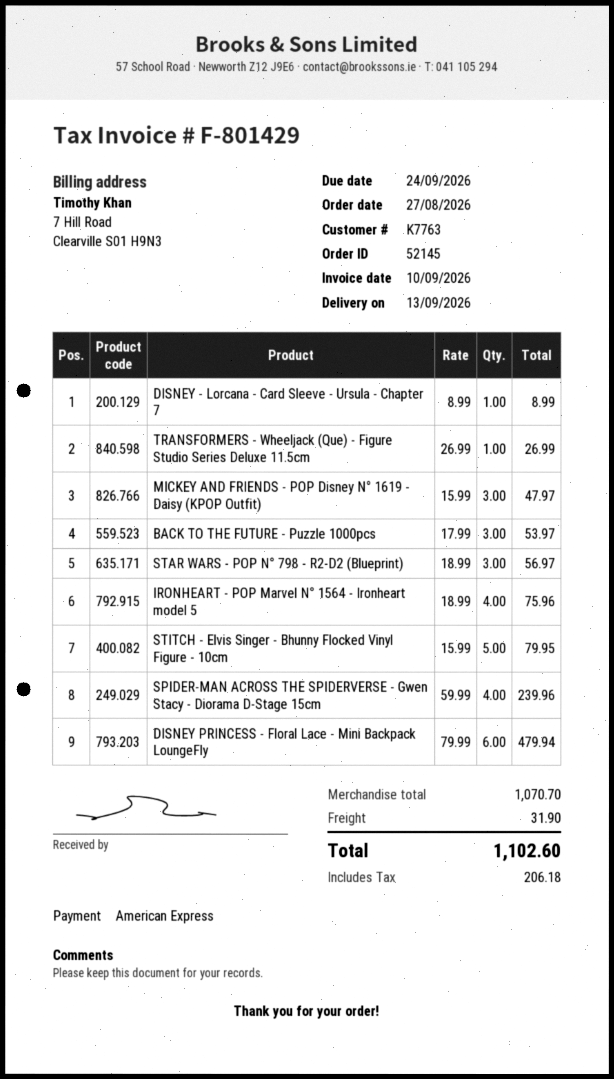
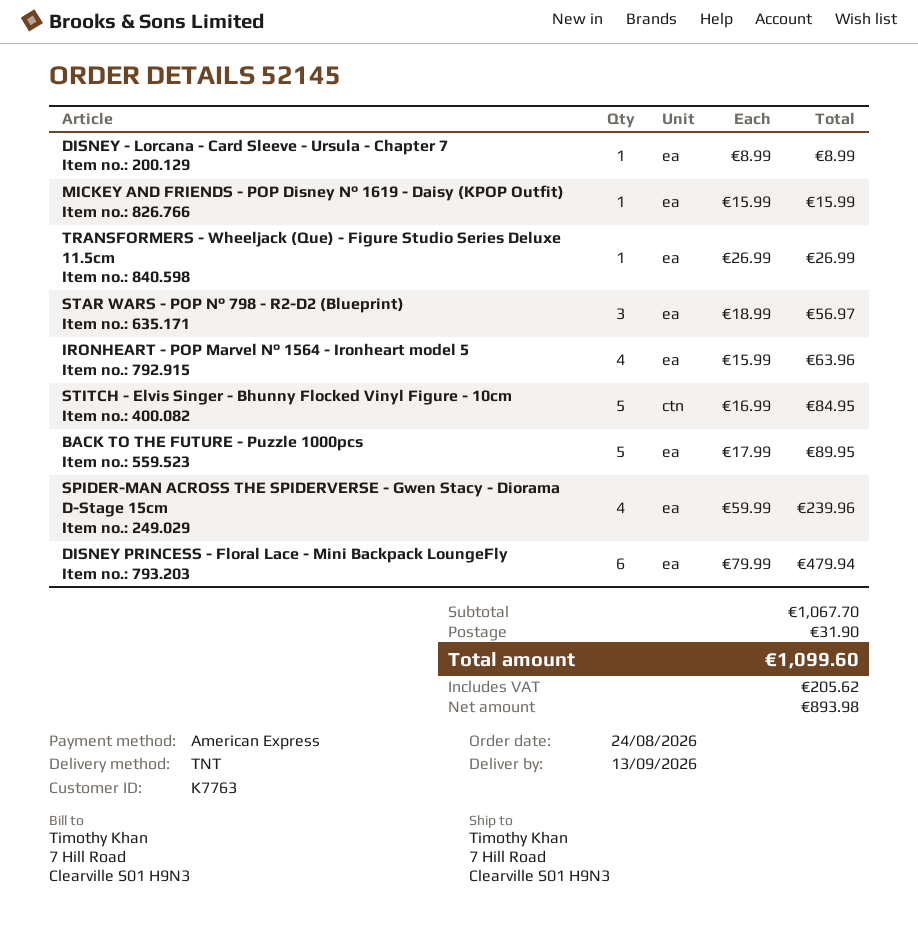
order date: 2026-08-27 -> 2026-08-24
MICKEY AND FRIENDS - POP Disney N° 1619 - Daisy (KPOP Outfit): 3 x 15.99 = 47.97 -> 1 x 15.99 = 15.99
BACK TO THE FUTURE - Puzzle 1000pcs: 3 x 17.99 = 53.97 -> 5 x 17.99 = 89.95
IRONHEART - POP Marvel N° 1564 - Ironheart model 5: 4 x 18.99 = 75.96 -> 4 x 15.99 = 63.96
STITCH - Elvis Singer - Bhunny Flocked Vinyl Figure - 10cm: 5 x 15.99 = 79.95 -> 5 x 16.99 = 84.95
subtotal: 1070.70 -> 1067.70
tax: 206.18 -> 205.62
total: 1102.60 -> 1099.60

